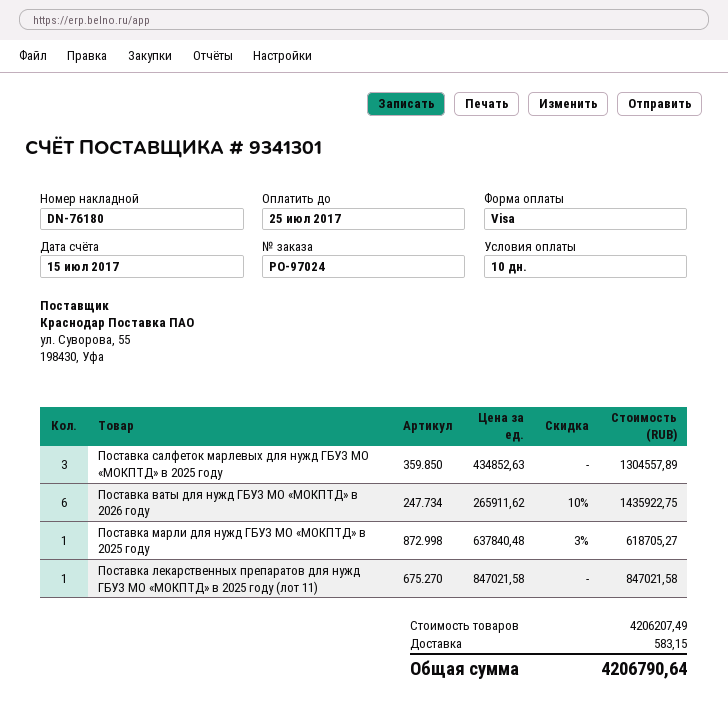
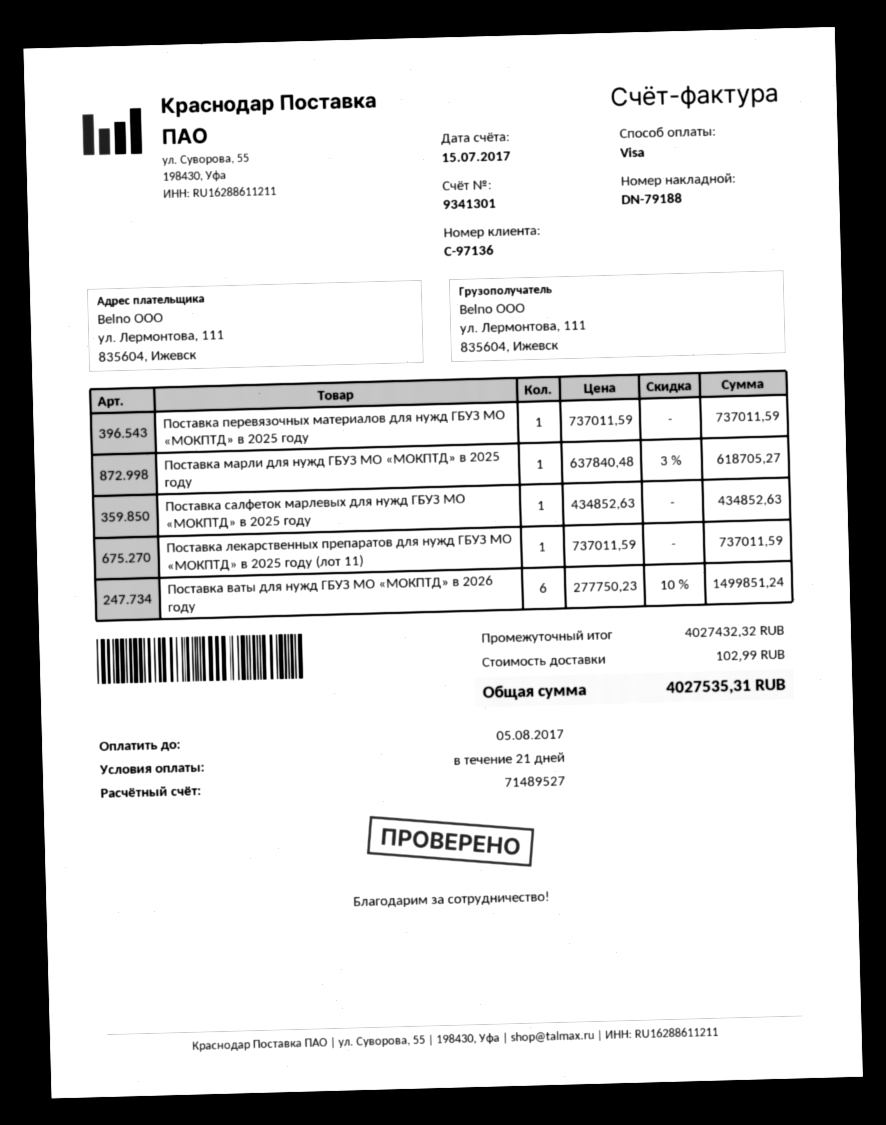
delivery note number: DN-76180 -> DN-79188
payment terms: 10 days -> 21 days
due date: 2017-07-25 -> 2017-08-05
Поставка салфеток марлевых для нужд ГБУЗ МО «МОКПТД» в 2025 году: 3 x 434852.63 = 1304557.89 -> 1 x 434852.63 = 434852.63
Поставка ваты для нужд ГБУЗ МО «МОКПТД» в 2026 году: 6 x 265911.62 - 10% = 1435922.75 -> 6 x 277750.23 - 10% = 1499851.24
Поставка лекарственных препаратов для нужд ГБУЗ МО «МОКПТД» в 2025 году (лот 11): 1 x 847021.58 = 847021.58 -> 1 x 737011.59 = 737011.59
Поставка перевязочных материалов для нужд ГБУЗ МО «МОКПТД» в 2025 году: none -> 1 x 737011.59 = 737011.59
subtotal: 4206207.49 -> 4027432.32
shipping: 583.15 -> 102.99
total: 4206790.64 -> 4027535.31

